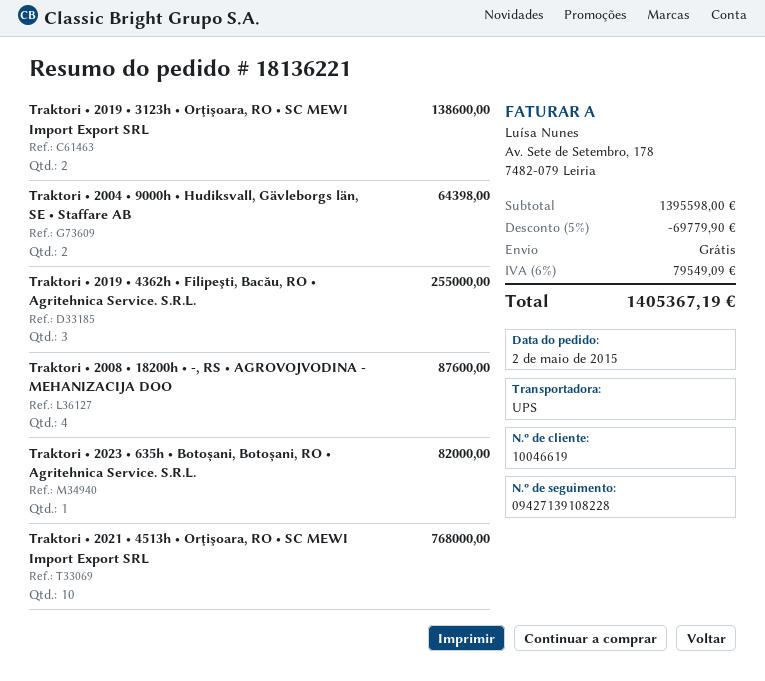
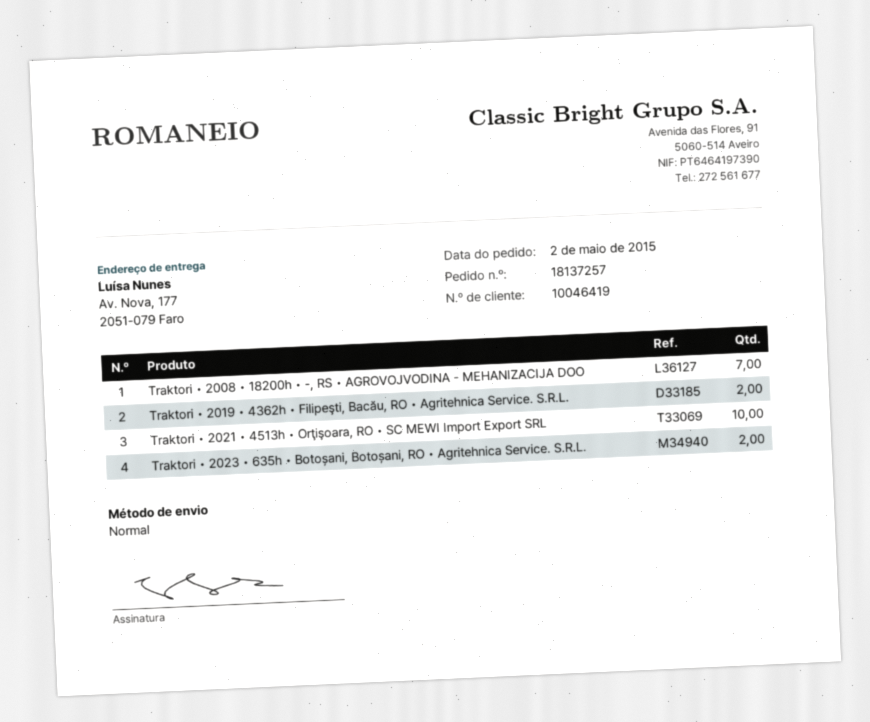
order number: 18136221 -> 18137257
customer number: 10046619 -> 10046419
shipping method: UPS -> standard
Traktori • 2019 • 3123h • Orţişoara, RO • SC MEWI Import Export SRL: 2 -> none
Traktori • 2004 • 9000h • Hudiksvall, Gävleborgs län, SE • Staffare AB: 2 -> none
Traktori • 2019 • 4362h • Filipeşti, Bacău, RO • Agritehnica Service. S.R.L.: 3 -> 2
Traktori • 2008 • 18200h • -, RS • AGROVOJVODINA - MEHANIZACIJA DOO: 4 -> 7
Traktori • 2023 • 635h • Botoșani, Botoșani, RO • Agritehnica Service. S.R.L.: 1 -> 2

